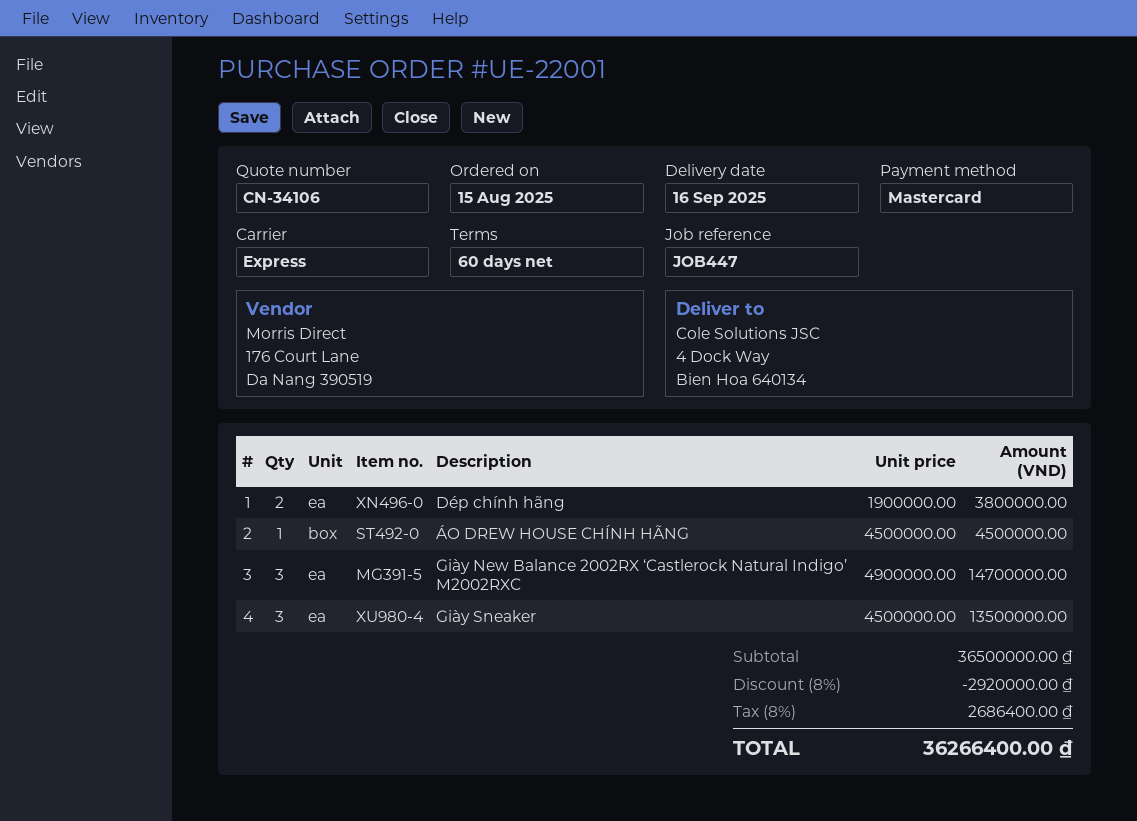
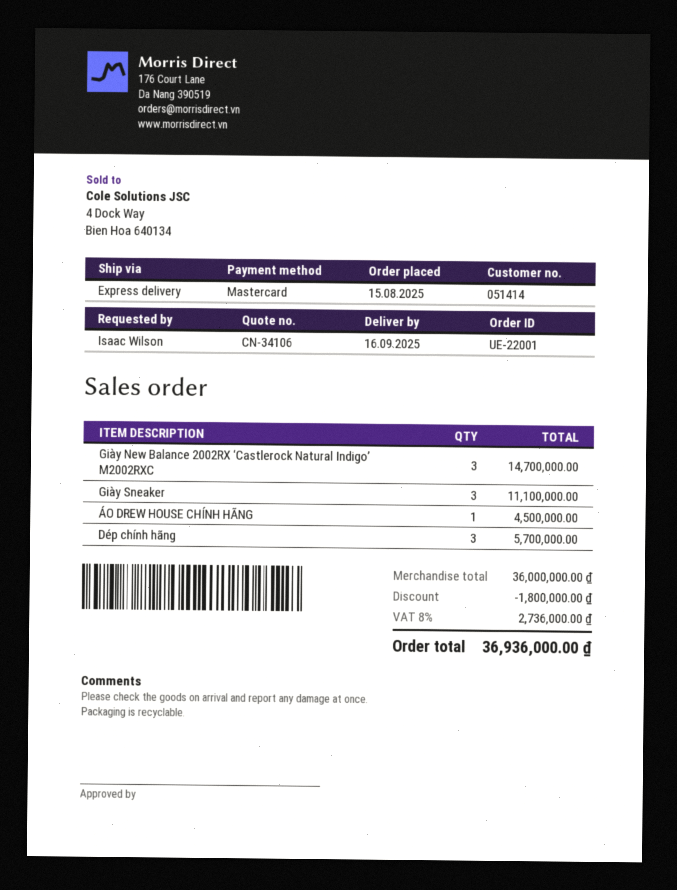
Dép chính hãng: 2 for 3800000.00 -> 3 for 5700000.00
Giày Sneaker: 3 for 13500000.00 -> 3 for 11100000.00
subtotal: 36500000.00 -> 36000000.00
discount: 2920000.00 -> 1800000.00
tax: 8% = 2686400.00 -> 8% = 2736000.00
total: 36266400.00 -> 36936000.00

